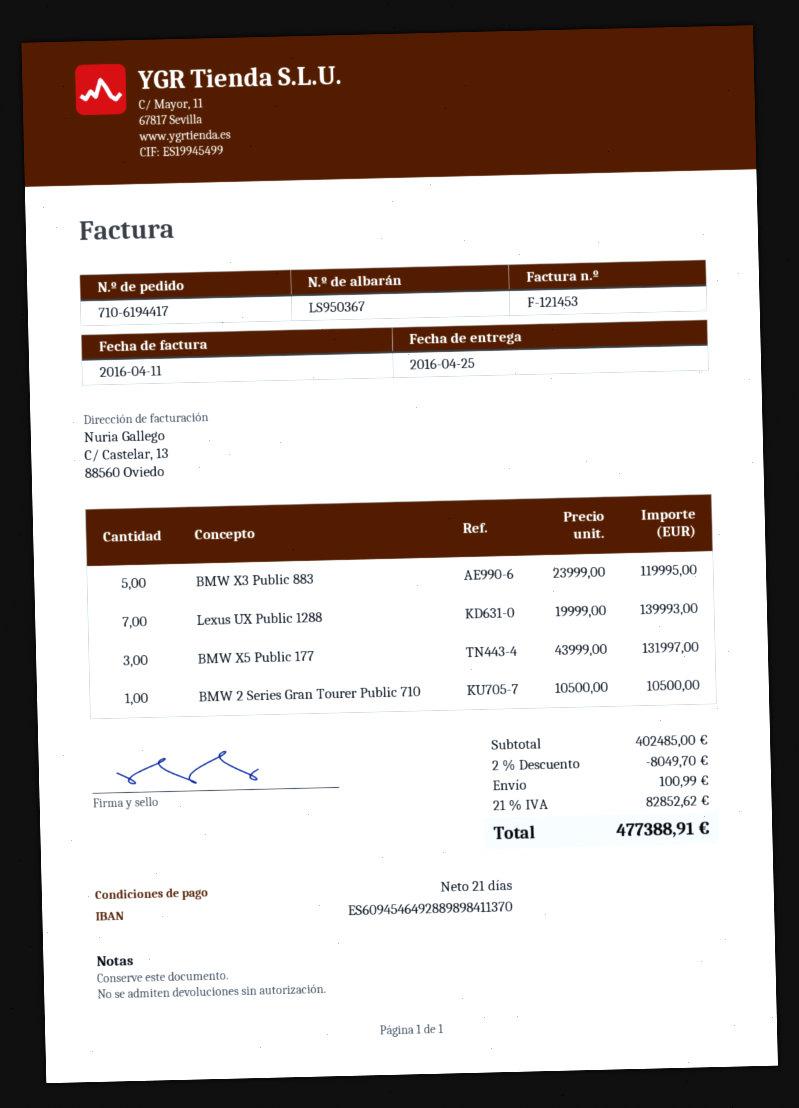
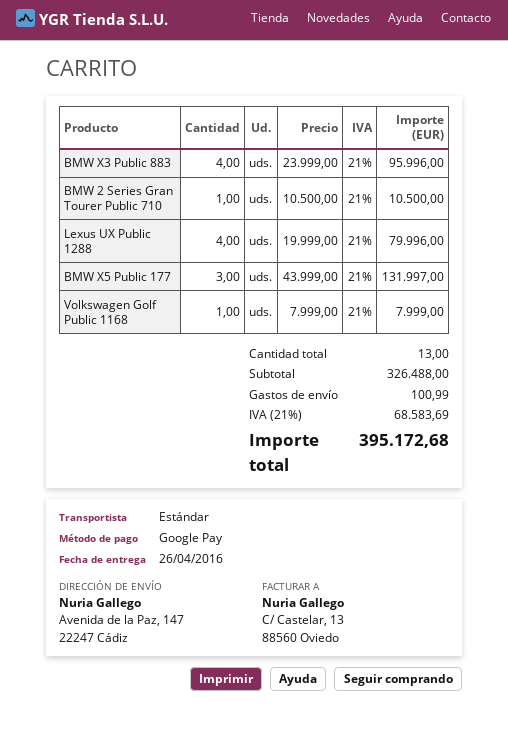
delivery date: 2016-04-25 -> 2016-04-26
BMW X3 Public 883: 5 x 23999.00 = 119995.00 -> 4 x 23999.00 = 95996.00
Lexus UX Public 1288: 7 x 19999.00 = 139993.00 -> 4 x 19999.00 = 79996.00
Volkswagen Golf Public 1168: none -> 1 x 7999.00 = 7999.00
subtotal: 402485.00 -> 326488.00
discount: 2% = 8049.70 -> none
tax: 21% = 82852.62 -> 21% = 68583.69
total: 477388.91 -> 395172.68

